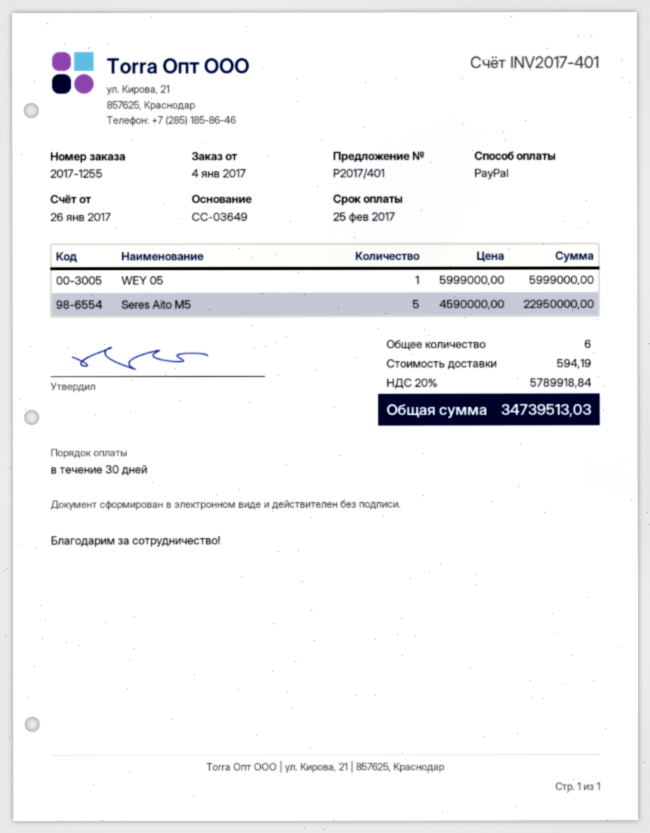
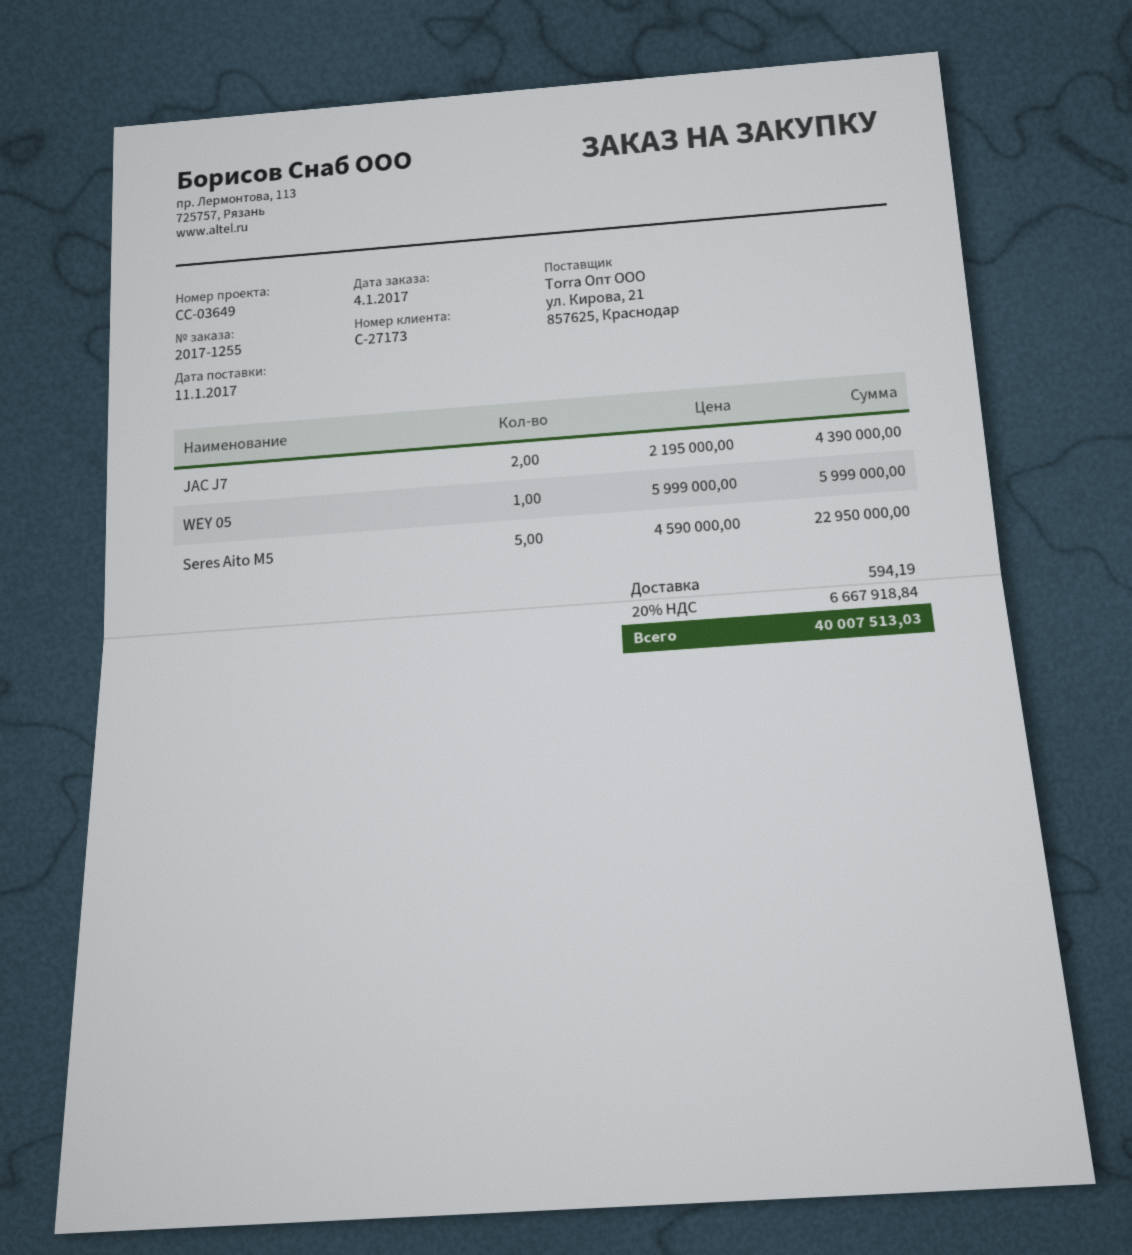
JAC J7: none -> 2 x 2195000.00 = 4390000.00
tax: 20% = 5789918.84 -> 20% = 6667918.84
total: 34739513.03 -> 40007513.03

